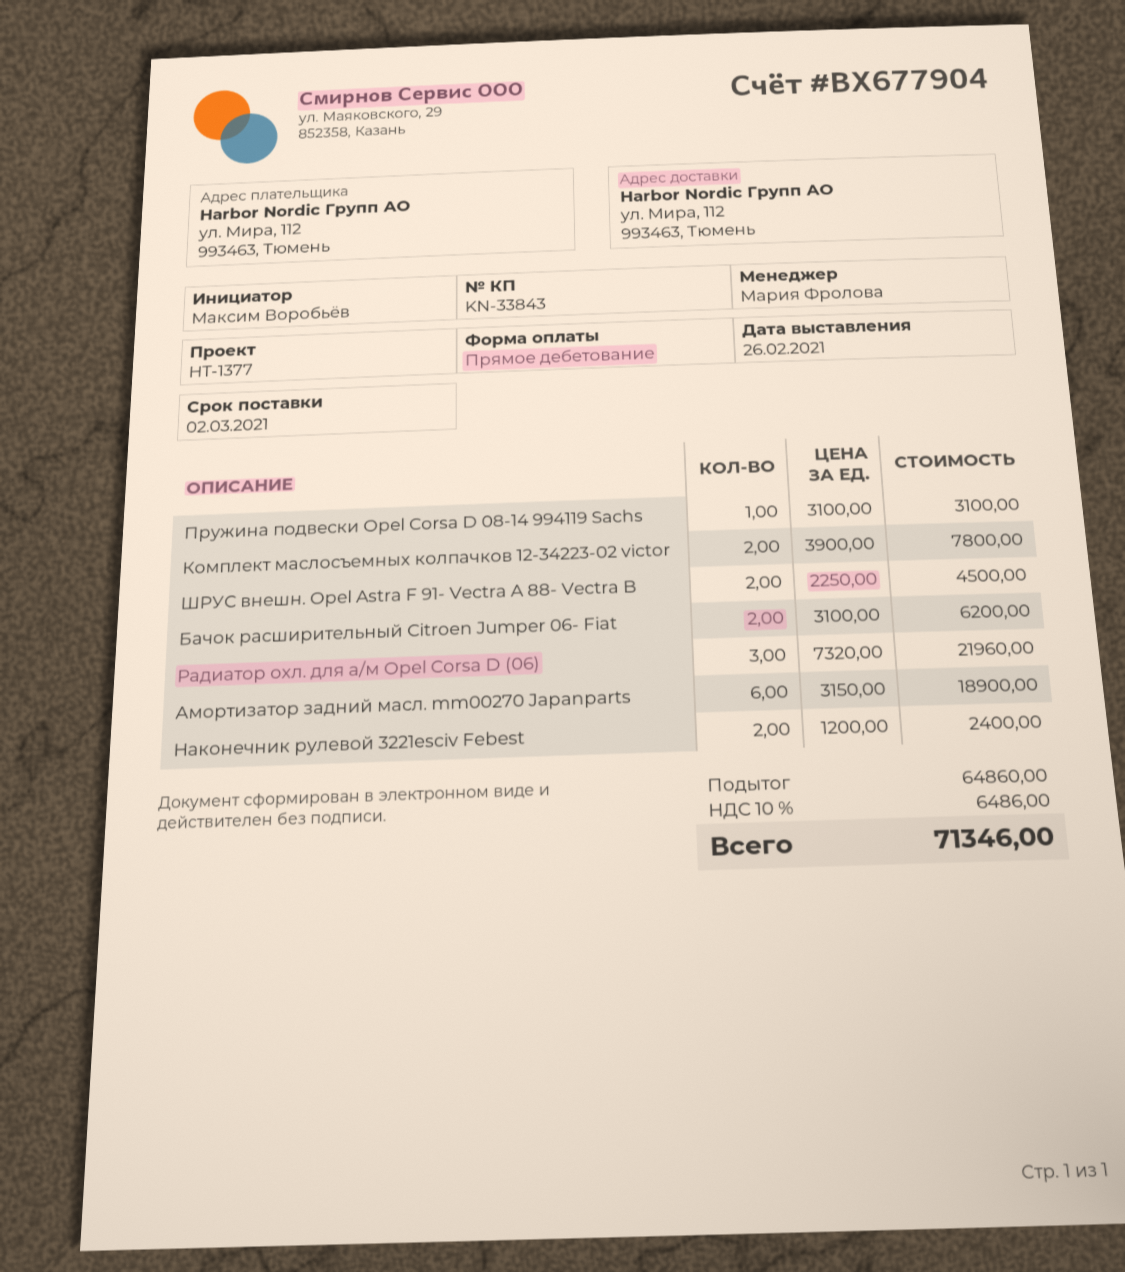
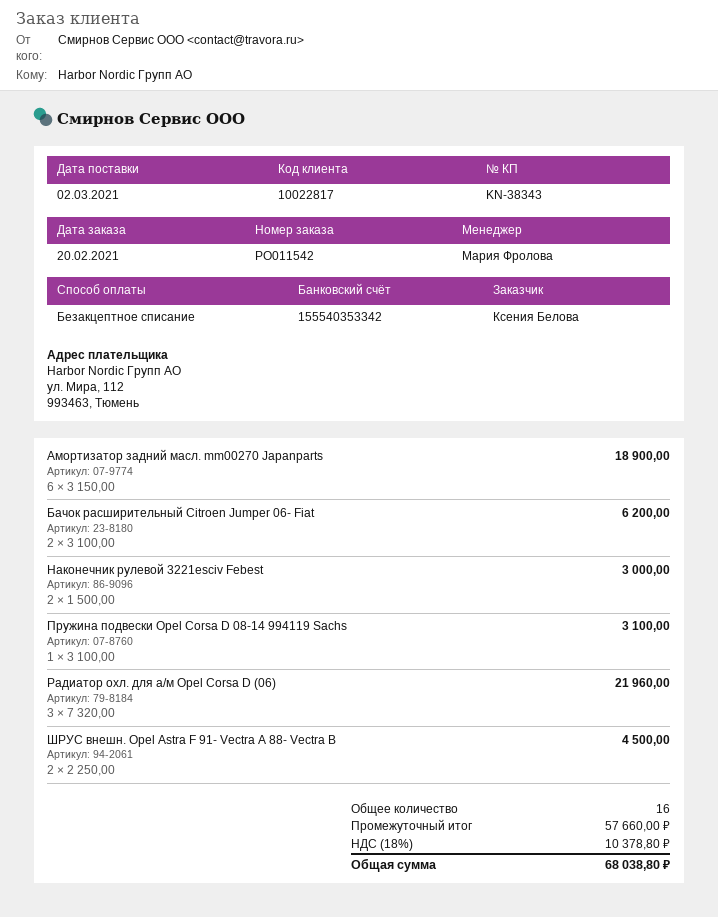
quote number: KN-33843 -> KN-38343
ordered by: Максим Воробьёв -> Ксения Белова
Комплект маслосъемных колпачков 12-34223-02 victor: 2 x 3900.00 = 7800.00 -> none
Наконечник рулевой 3221esciv Febest: 2 x 1200.00 = 2400.00 -> 2 x 1500.00 = 3000.00
subtotal: 64860.00 -> 57660.00
tax: 10% = 6486.00 -> 18% = 10378.80
total: 71346.00 -> 68038.80

